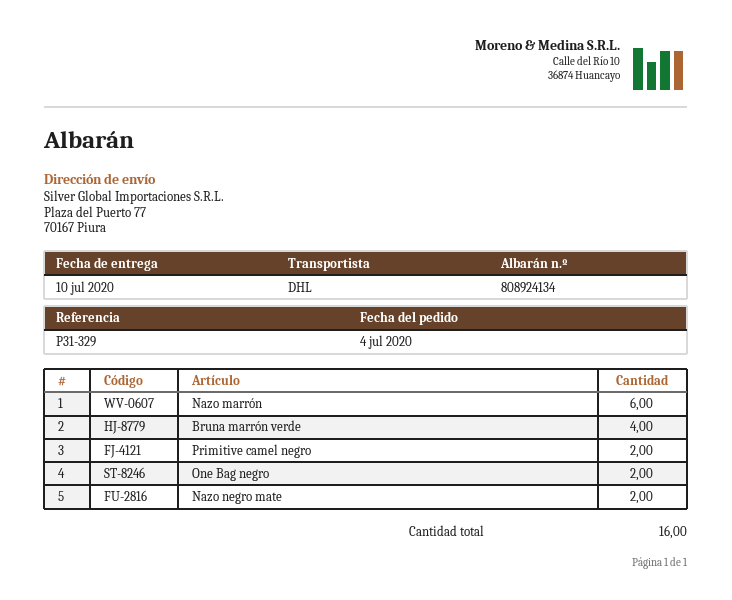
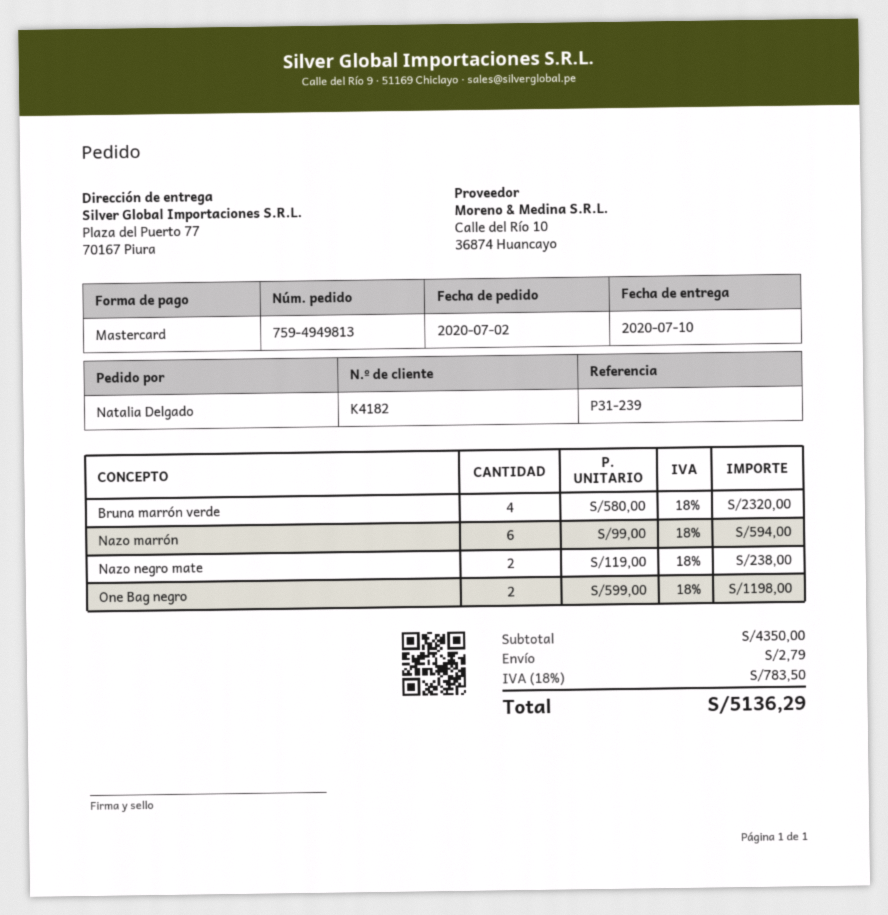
order date: 2020-07-04 -> 2020-07-02
reference: P31-329 -> P31-239
Primitive camel negro: 2 -> none

